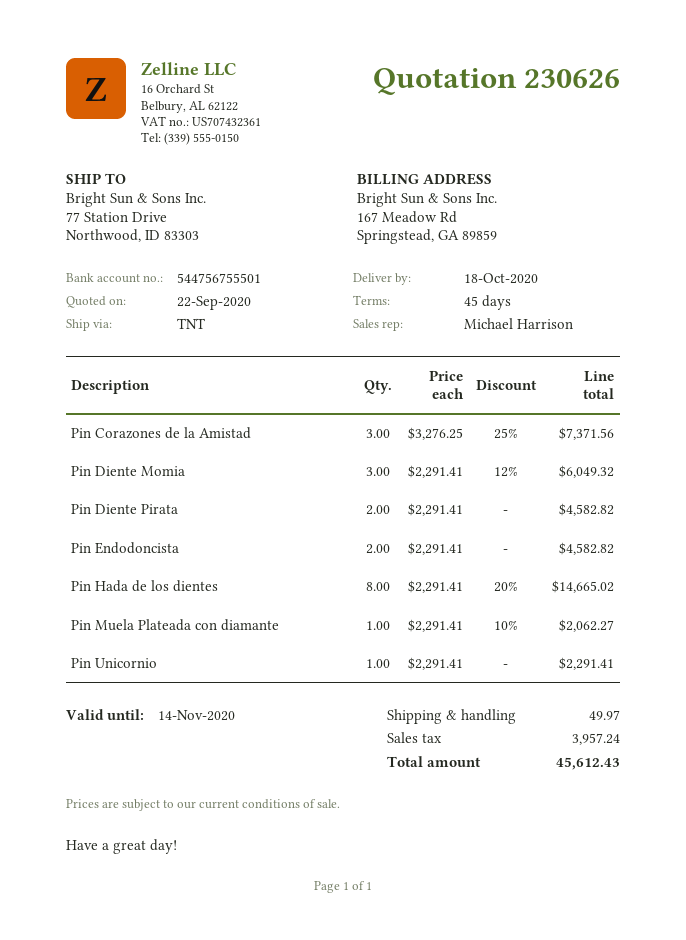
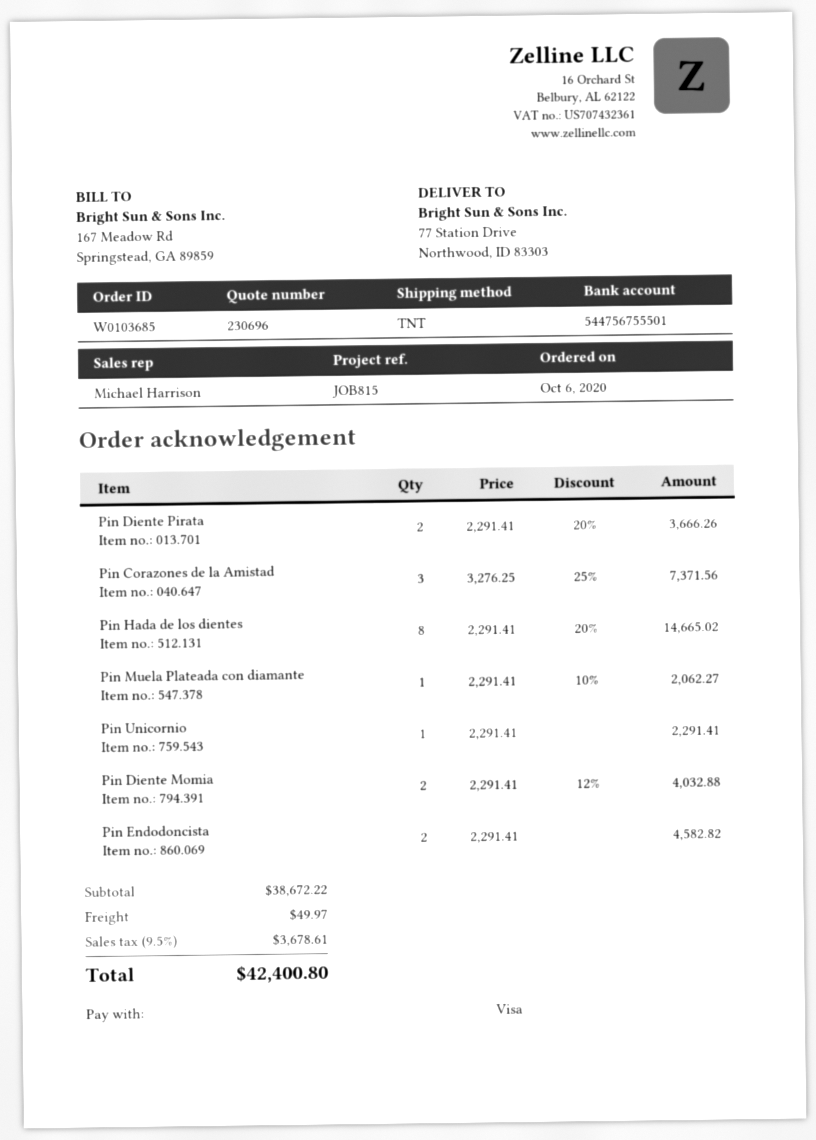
quote number: 230626 -> 230696
Pin Diente Momia: 3 x 2291.41 - 12% = 6049.32 -> 2 x 2291.41 - 12% = 4032.88
Pin Diente Pirata: 2 x 2291.41 = 4582.82 -> 2 x 2291.41 - 20% = 3666.26
tax: 3957.24 -> 3678.61
total: 45612.43 -> 42400.80

